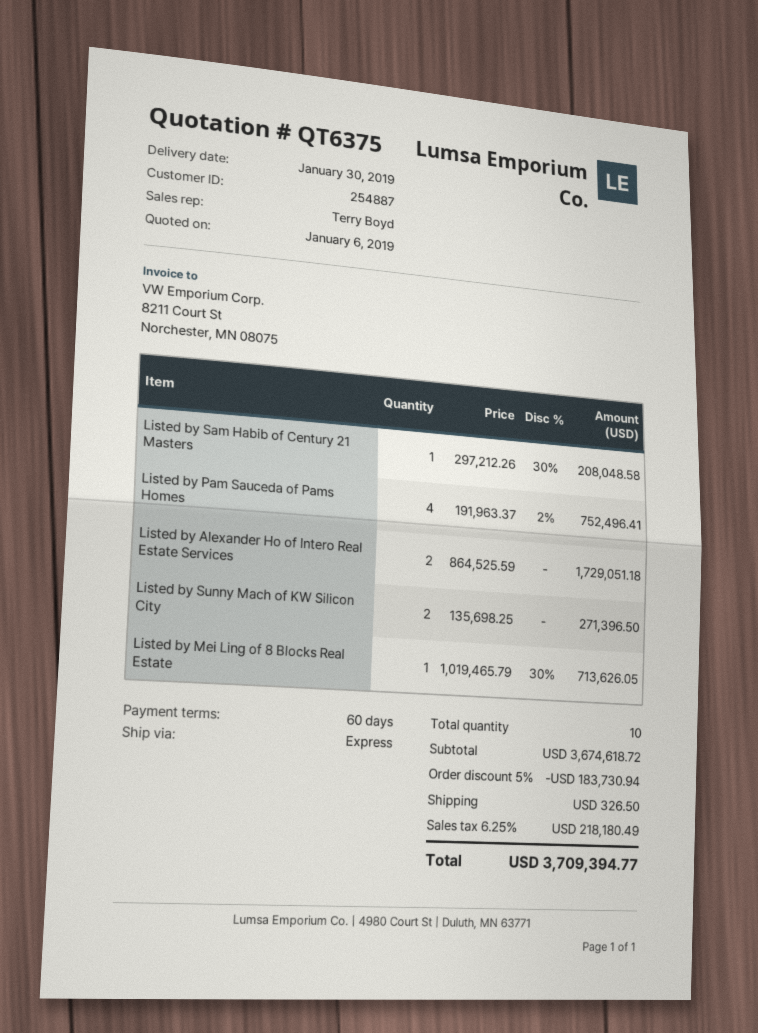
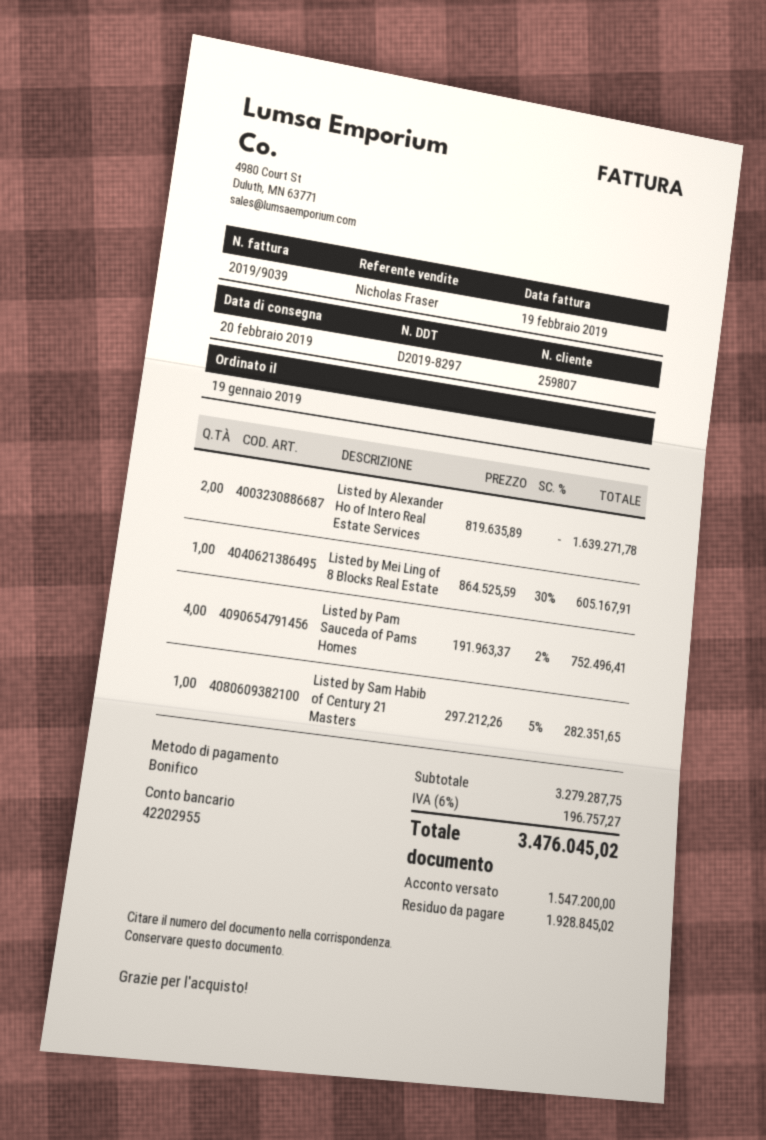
delivery date: 2019-01-30 -> 2019-02-20
customer number: 254887 -> 259807
sales rep: Terry Boyd -> Nicholas Fraser
Listed by Sam Habib of Century 21 Masters: 1 x 297212.26 - 30% = 208048.58 -> 1 x 297212.26 - 5% = 282351.65
Listed by Alexander Ho of Intero Real Estate Services: 2 x 864525.59 = 1729051.18 -> 2 x 819635.89 = 1639271.78
Listed by Sunny Mach of KW Silicon City: 2 x 135698.25 = 271396.50 -> none
Listed by Mei Ling of 8 Blocks Real Estate: 1 x 1019465.79 - 30% = 713626.05 -> 1 x 864525.59 - 30% = 605167.91
subtotal: 3674618.72 -> 3279287.75
discount: 5% = 183730.94 -> none
shipping: 326.50 -> none
tax: 6.25% = 218180.49 -> 6% = 196757.27
total: 3709394.77 -> 3476045.02

